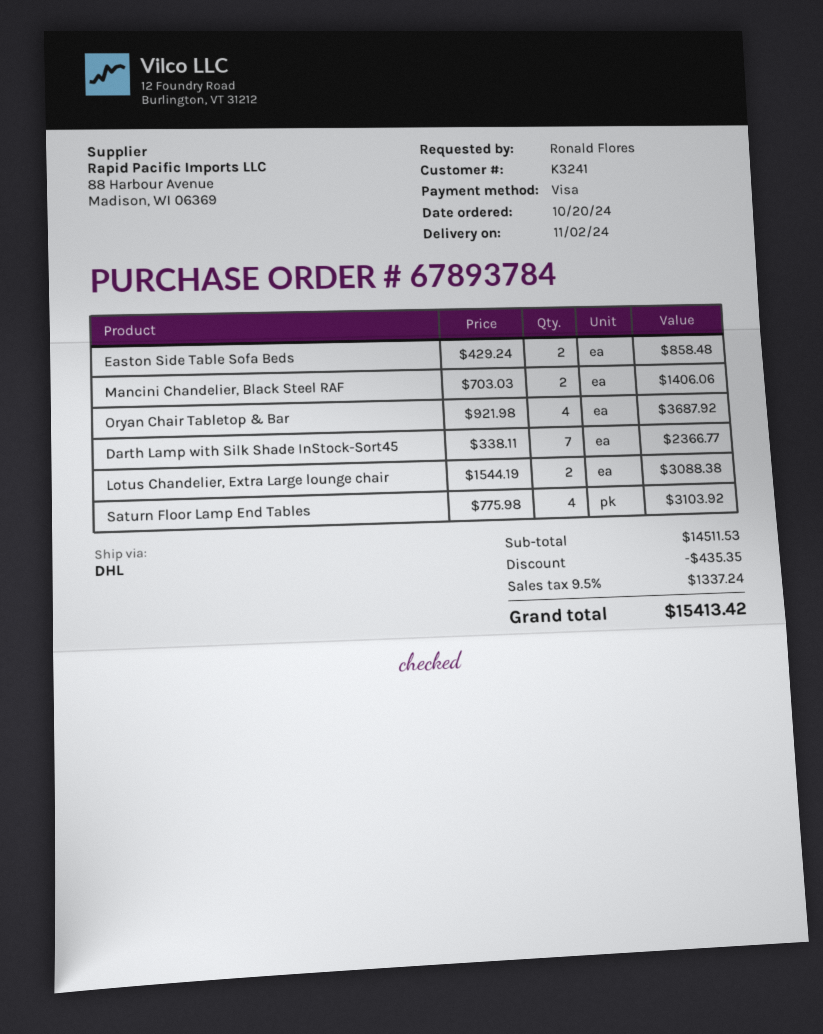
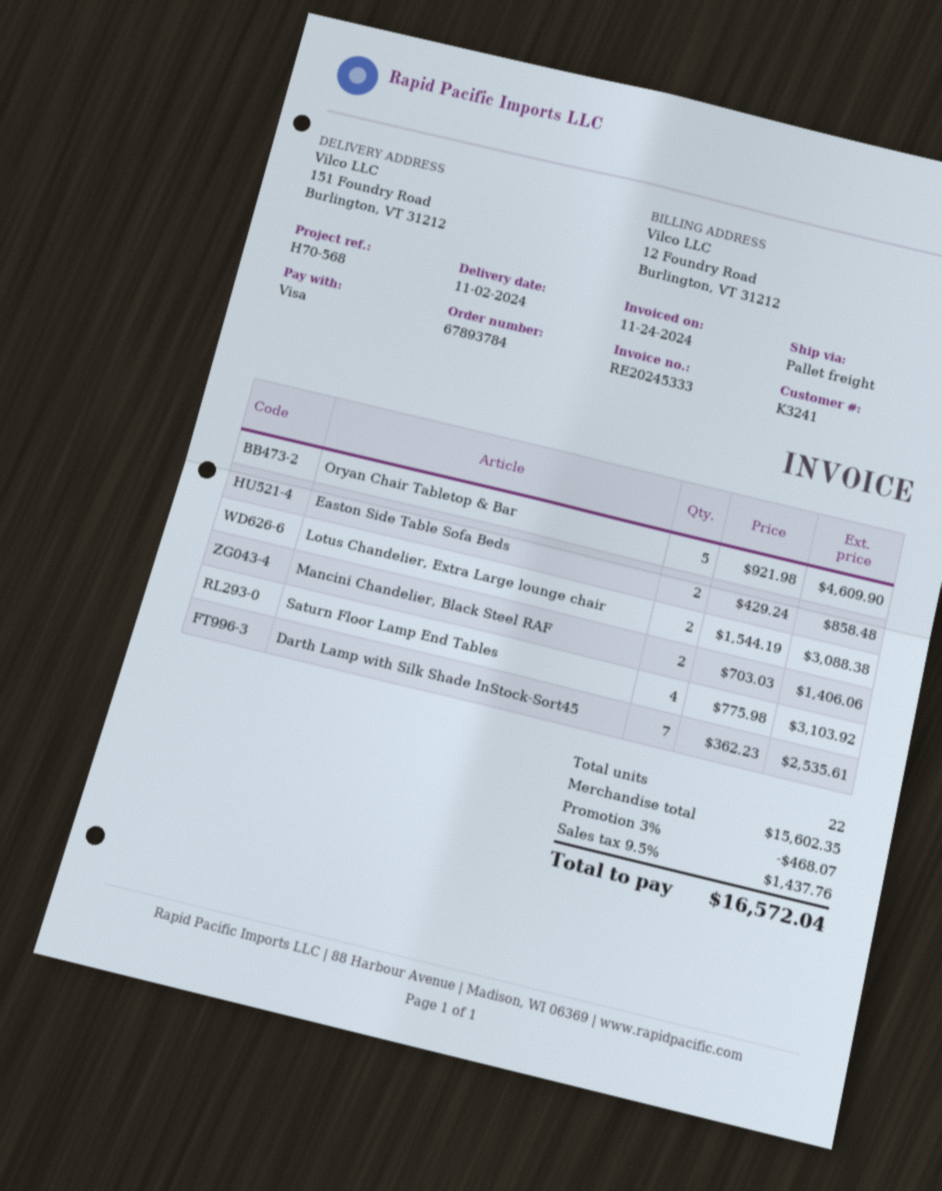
shipping method: DHL -> pallet freight
Oryan Chair Tabletop & Bar: 4 x 921.98 = 3687.92 -> 5 x 921.98 = 4609.90
Darth Lamp with Silk Shade InStock-Sort45: 7 x 338.11 = 2366.77 -> 7 x 362.23 = 2535.61
subtotal: 14511.53 -> 15602.35
discount: 435.35 -> 468.07
tax: 9.5% = 1337.24 -> 9.5% = 1437.76
total: 15413.42 -> 16572.04

